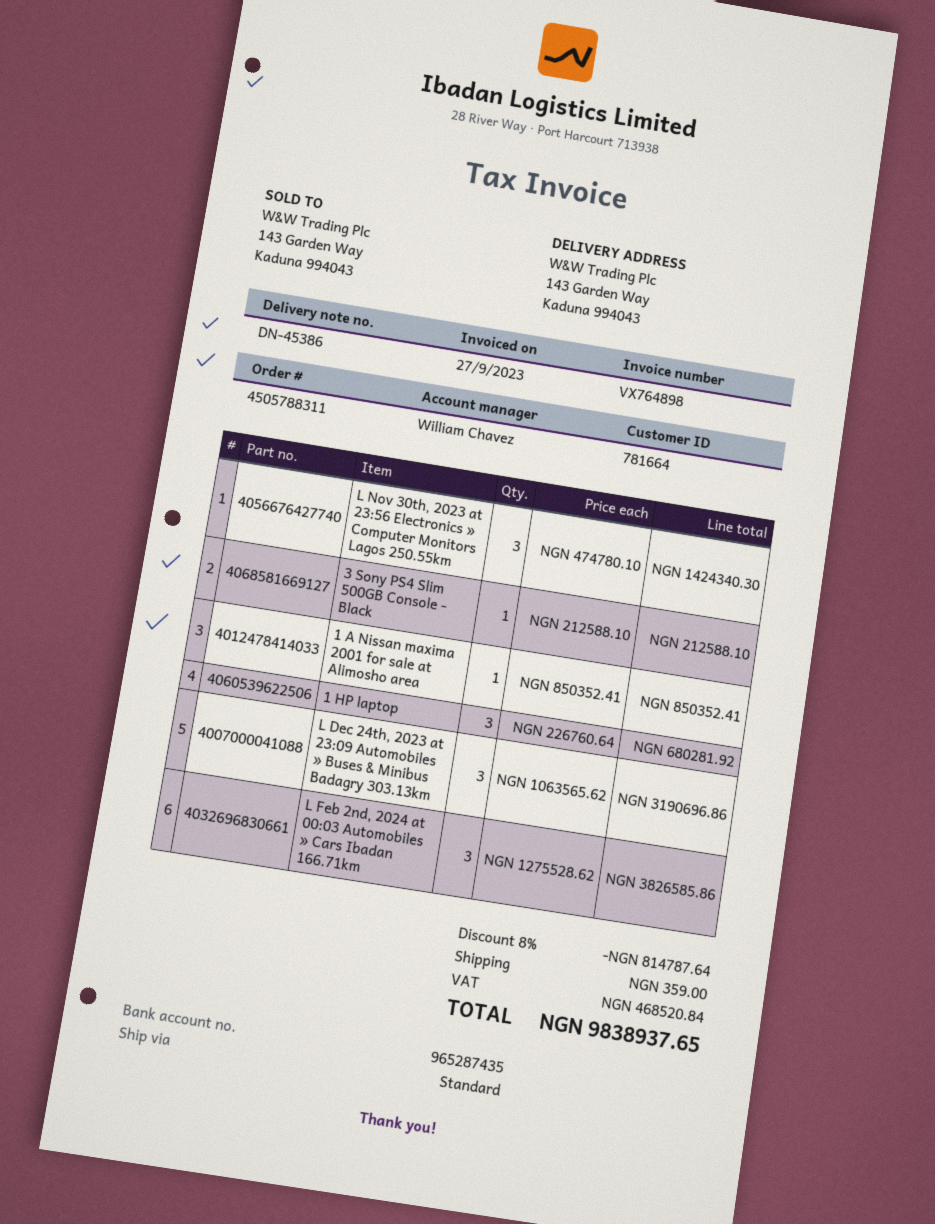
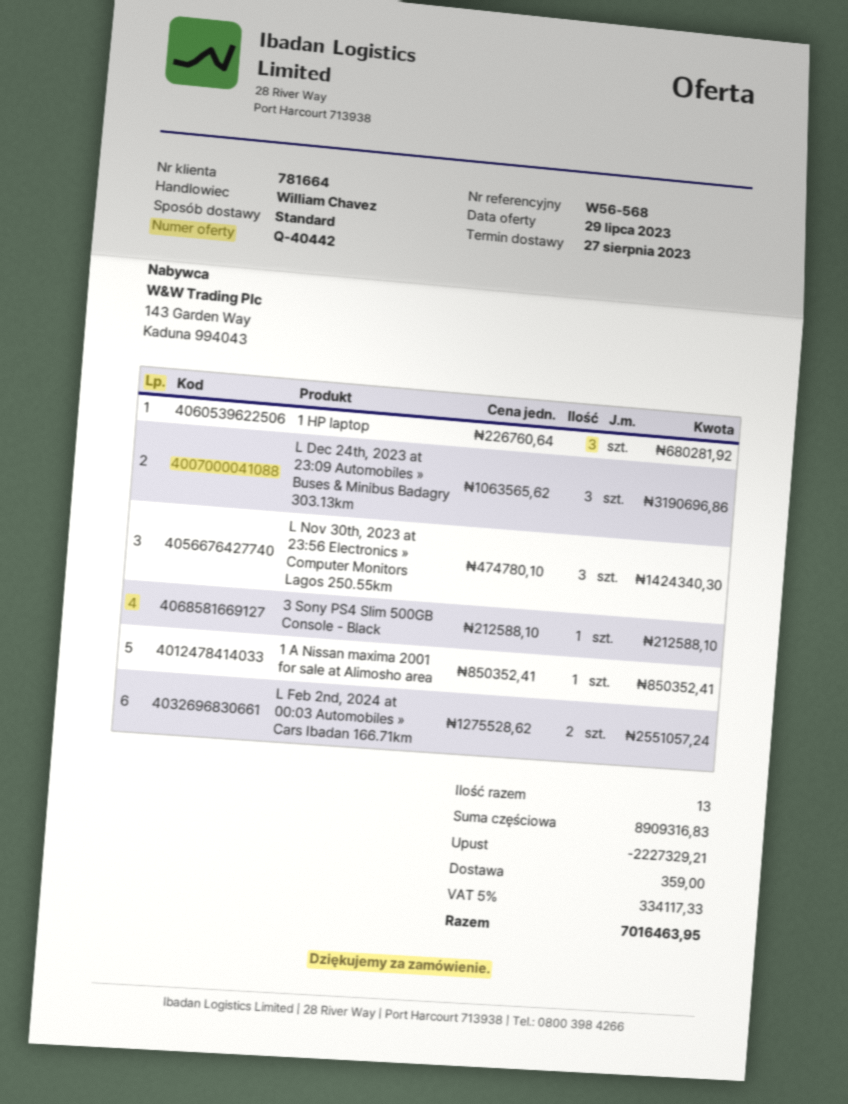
L Feb 2nd, 2024 at 00:03 Automobiles » Cars Ibadan 166.71km: 3 x 1275528.62 = 3826585.86 -> 2 x 1275528.62 = 2551057.24
discount: 814787.64 -> 2227329.21
tax: 468520.84 -> 334117.33
total: 9838937.65 -> 7016463.95

